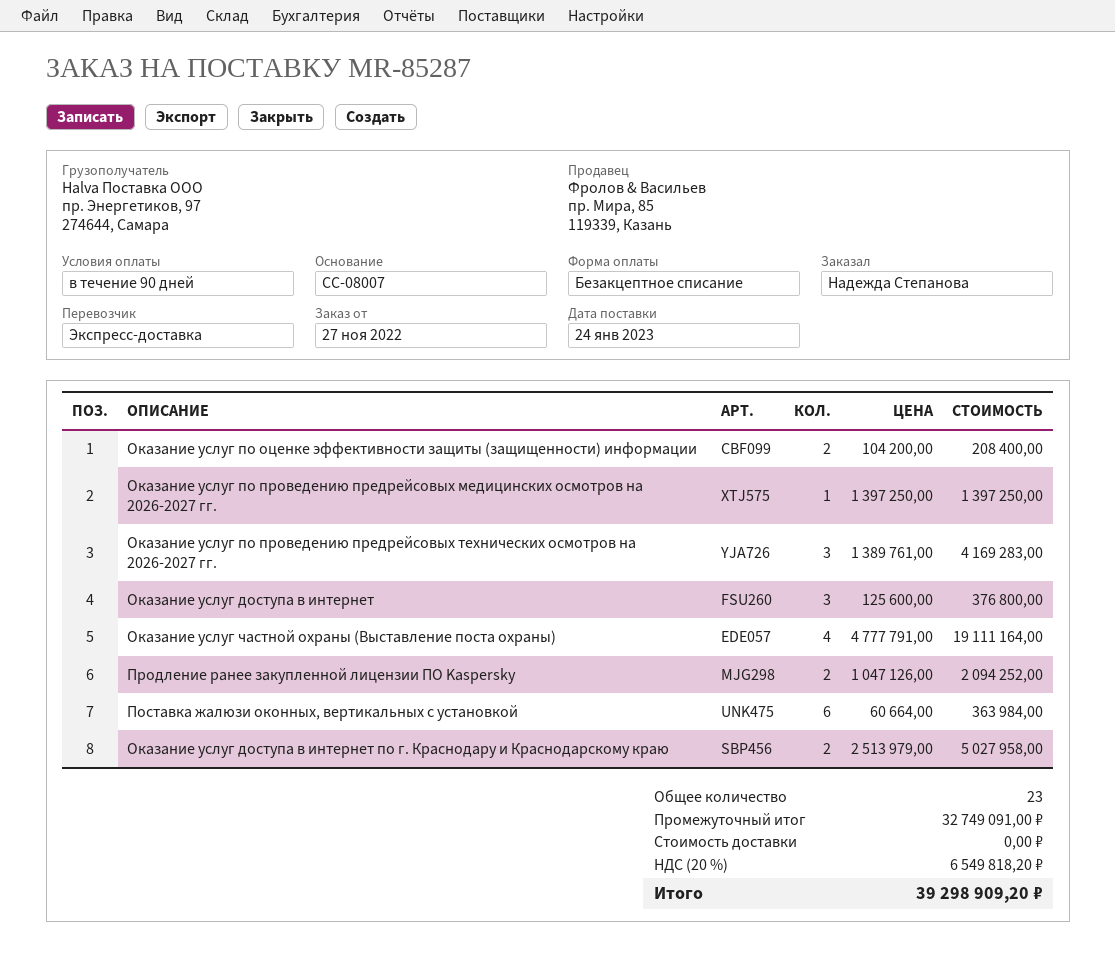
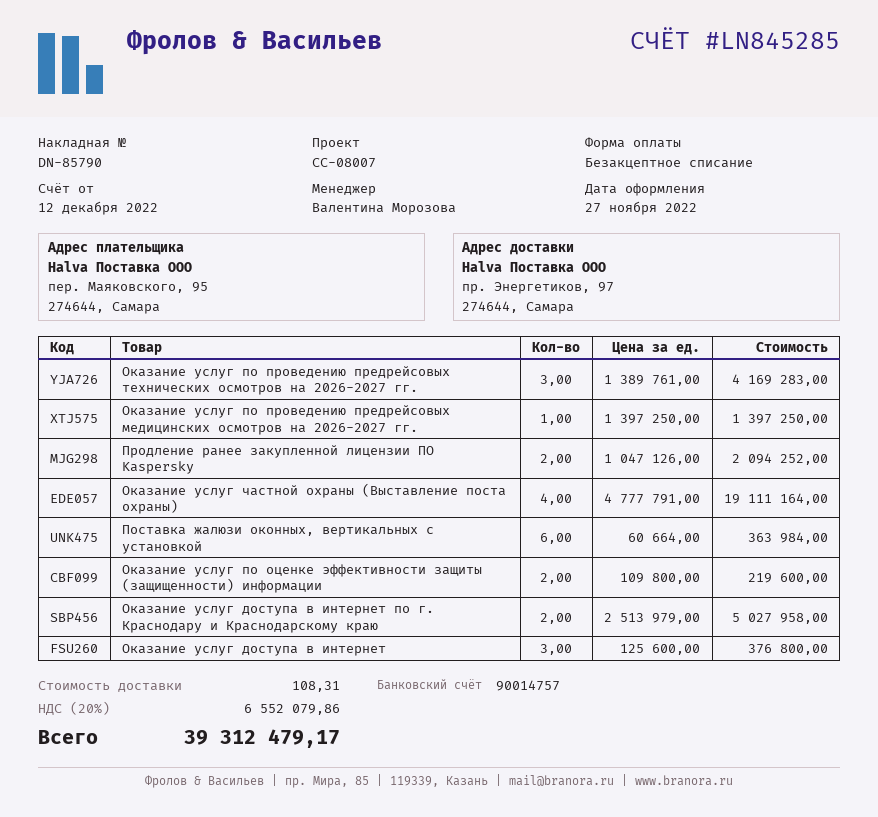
Оказание услуг по оценке эффективности защиты (защищенности) информации: 2 x 104200.00 = 208400.00 -> 2 x 109800.00 = 219600.00
shipping: 0.00 -> 108.31
tax: 20% = 6549818.20 -> 20% = 6552079.86
total: 39298909.20 -> 39312479.17

